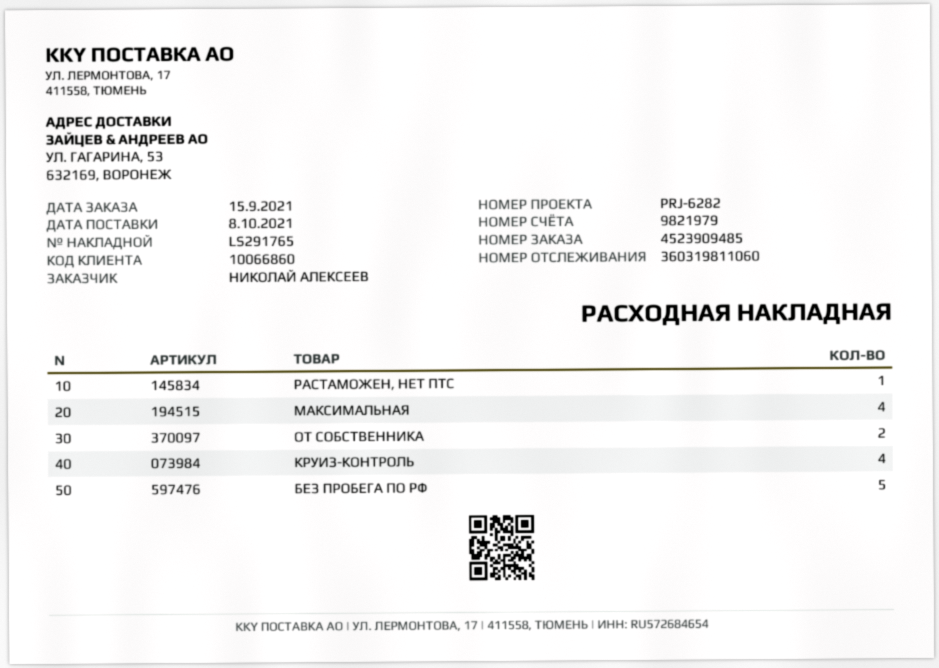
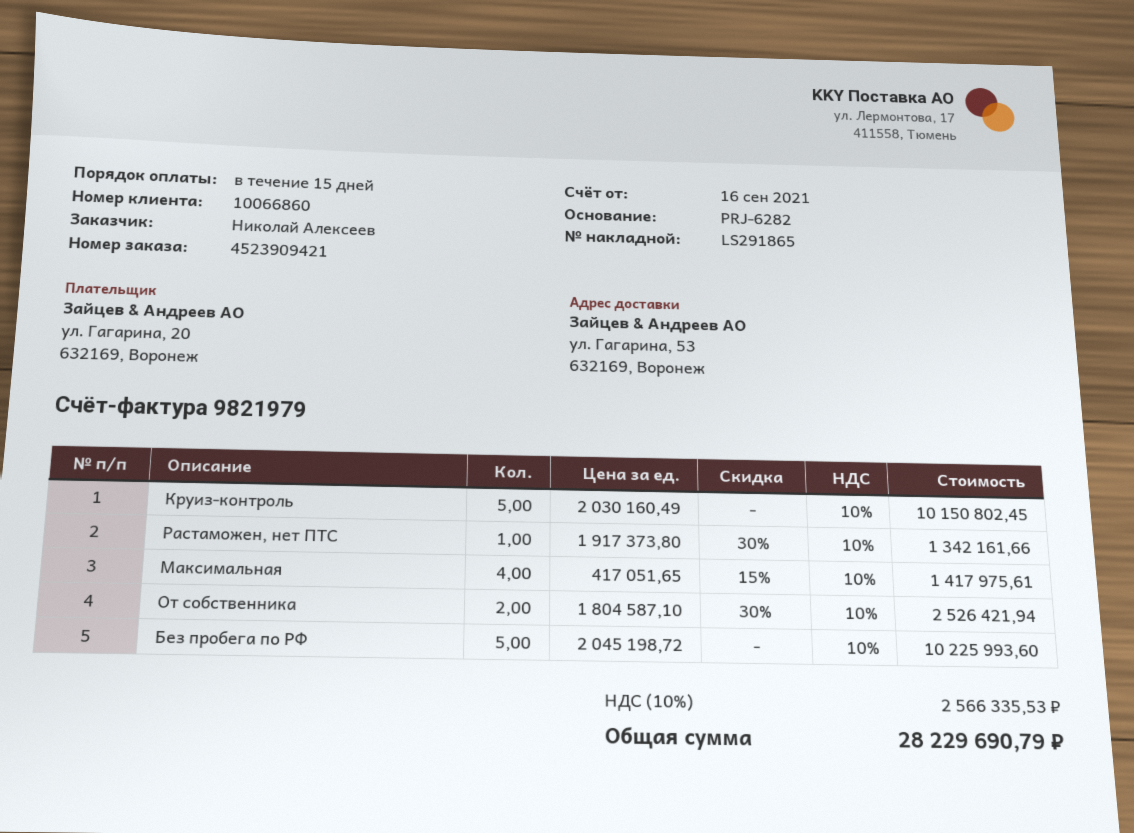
order number: 4523909485 -> 4523909421
delivery note number: LS291765 -> LS291865
КРУИЗ-КОНТРОЛЬ: 4 -> 5

